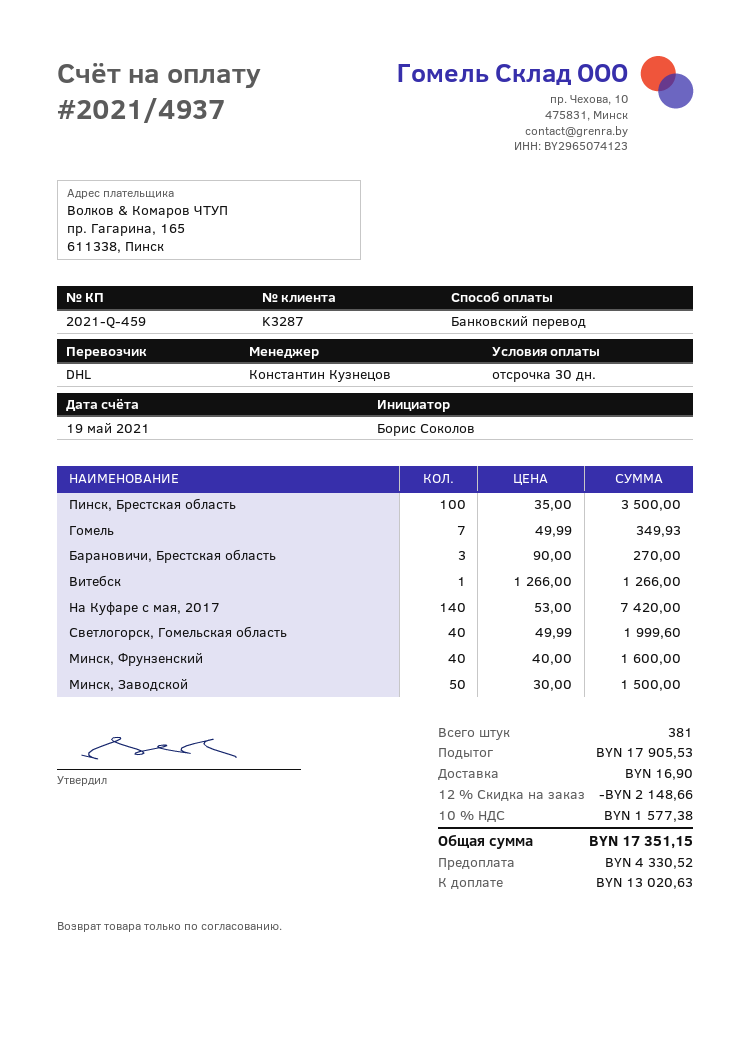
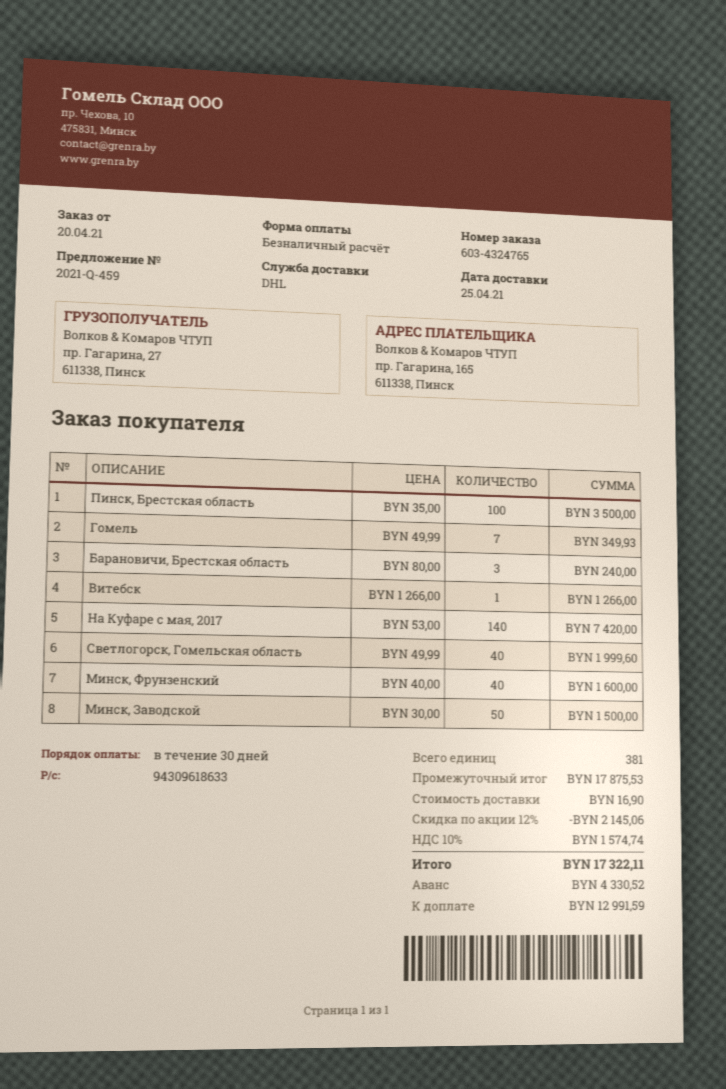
Барановичи, Брестская область: 3 x 90.00 = 270.00 -> 3 x 80.00 = 240.00
subtotal: 17905.53 -> 17875.53
discount: 12% = 2148.66 -> 12% = 2145.06
tax: 10% = 1577.38 -> 10% = 1574.74
total: 17351.15 -> 17322.11
balance: 13020.63 -> 12991.59

